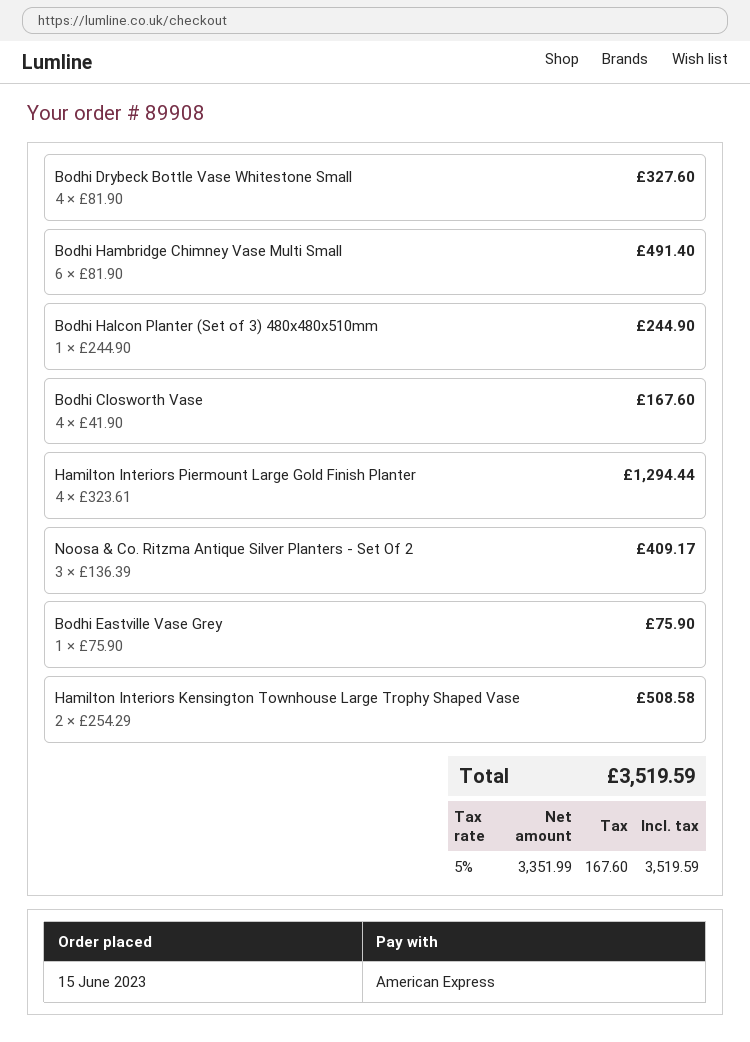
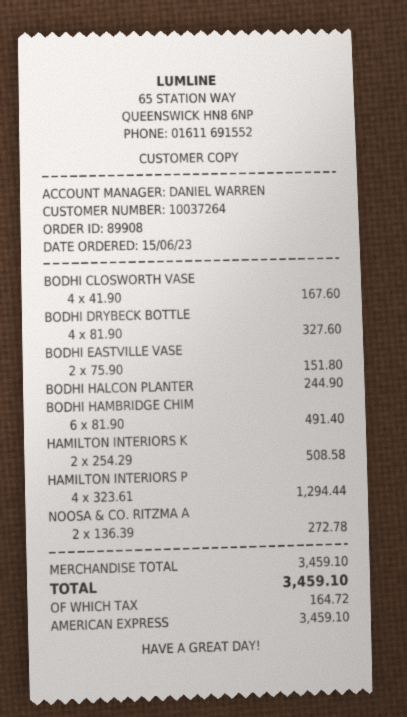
Noosa & Co. Ritzma Antique Silver Planters - Set Of 2: 3 x 136.39 = 409.17 -> 2 x 136.39 = 272.78
Bodhi Eastville Vase Grey: 1 x 75.90 = 75.90 -> 2 x 75.90 = 151.80
tax: 167.60 -> 164.72
total: 3519.59 -> 3459.10

